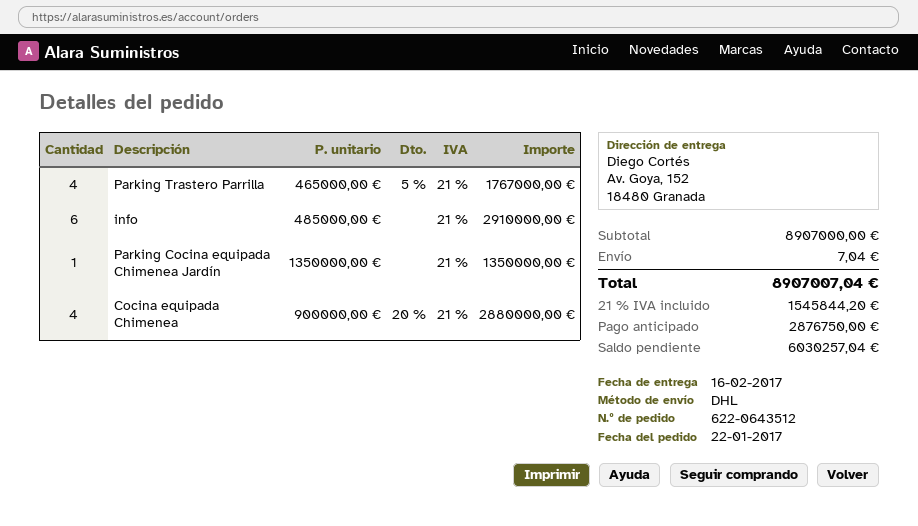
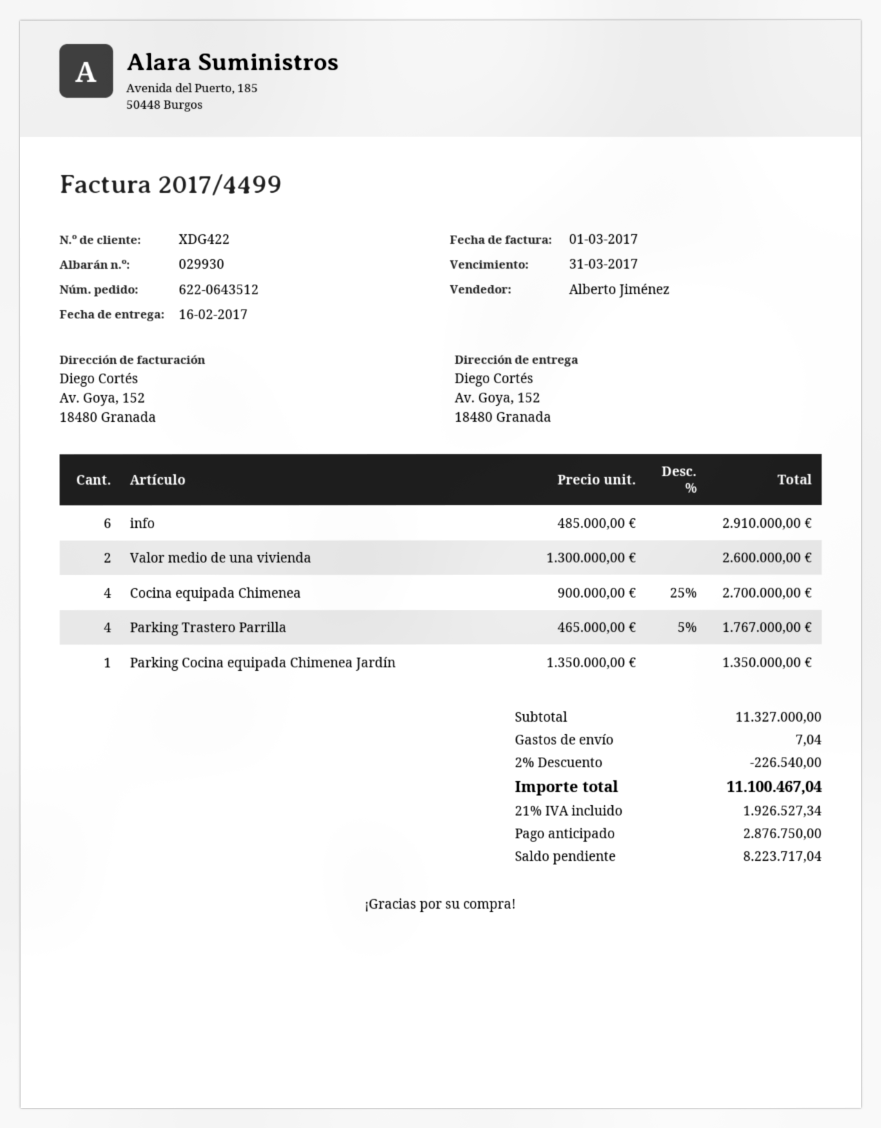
Cocina equipada Chimenea: 4 x 900000.00 - 20% = 2880000.00 -> 4 x 900000.00 - 25% = 2700000.00
Valor medio de una vivienda: none -> 2 x 1300000.00 = 2600000.00
subtotal: 8907000.00 -> 11327000.00
discount: none -> 2% = 226540.00
tax: 21% = 1545844.20 -> 21% = 1926527.34
total: 8907007.04 -> 11100467.04
balance: 6030257.04 -> 8223717.04

